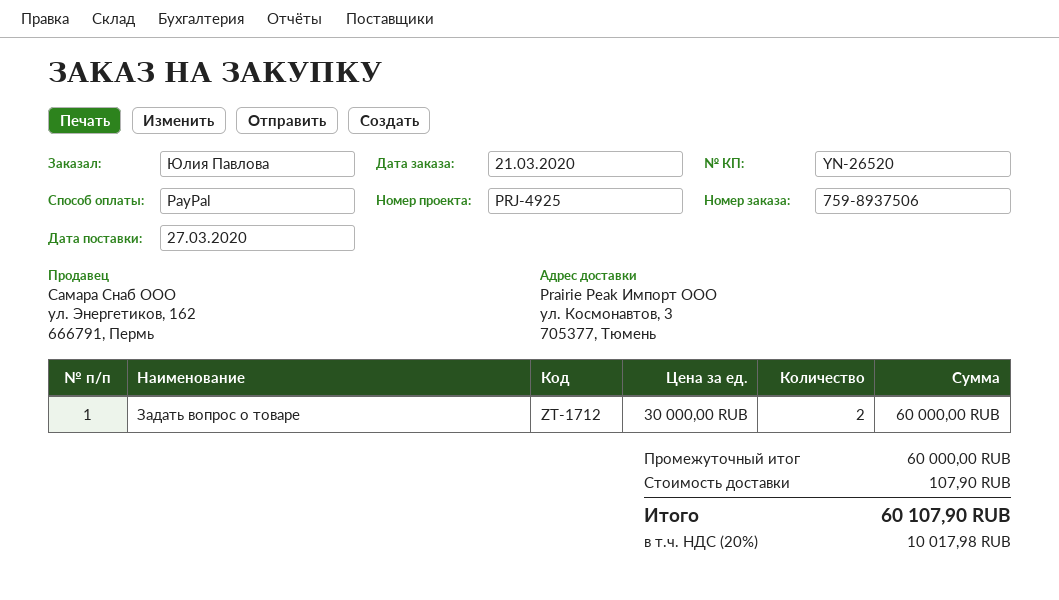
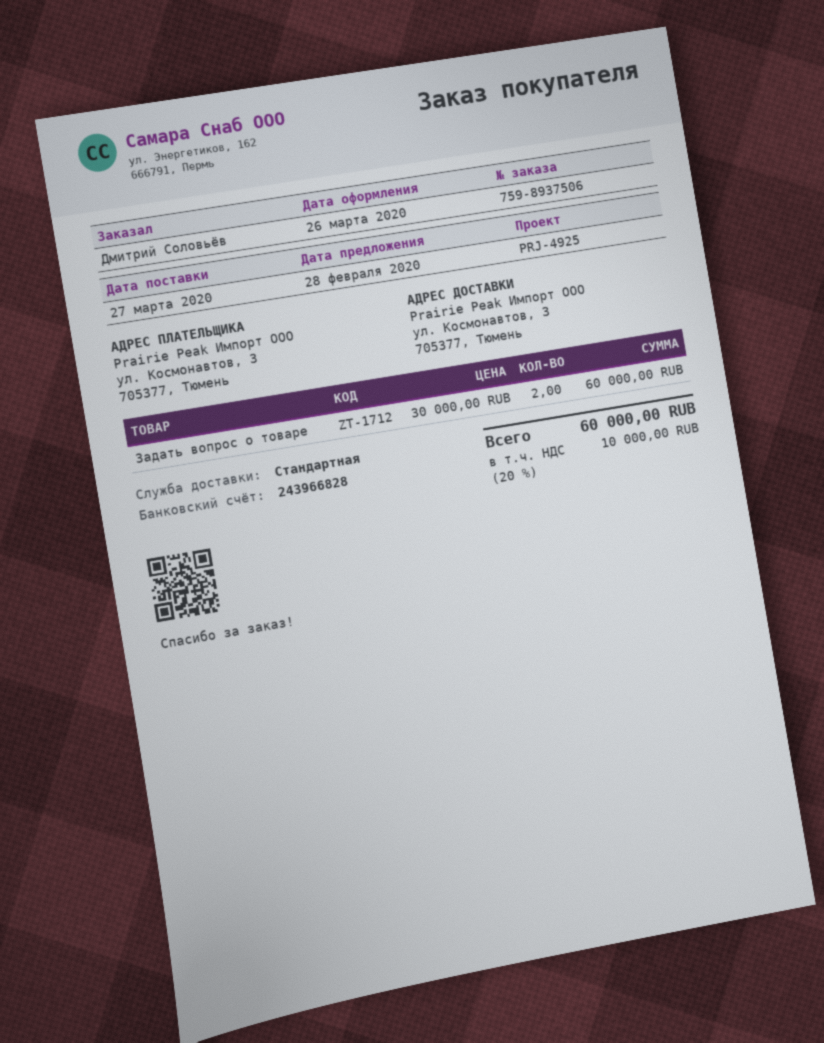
order date: 2020-03-21 -> 2020-03-26
ordered by: Юлия Павлова -> Дмитрий Соловьёв
shipping: 107.90 -> none
tax: 20% = 10017.98 -> 20% = 10000.00
total: 60107.90 -> 60000.00

